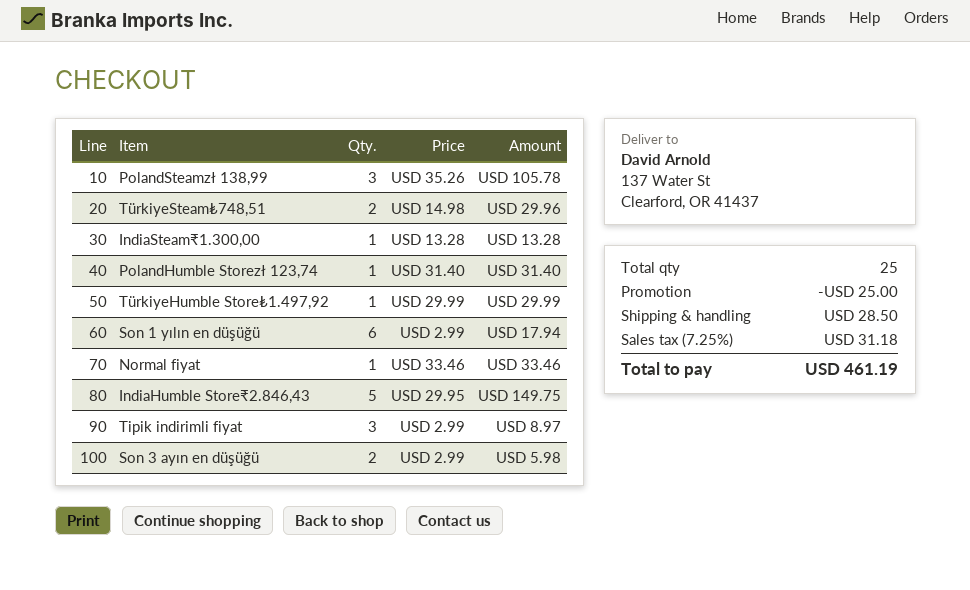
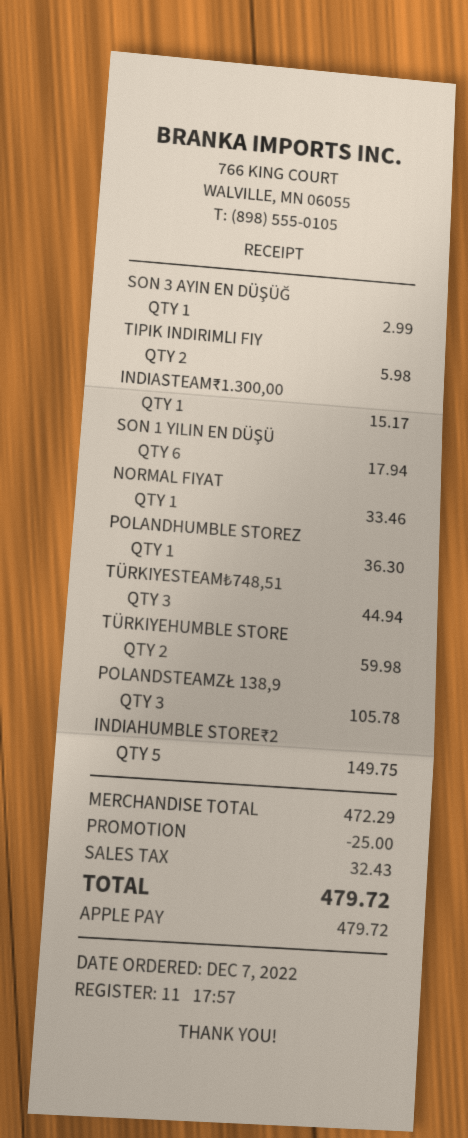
TürkiyeSteam₺748,51: 2 for 29.96 -> 3 for 44.94
IndiaSteam₹1.300,00: 1 for 13.28 -> 1 for 15.17
PolandHumble Storezł 123,74: 1 for 31.40 -> 1 for 36.30
TürkiyeHumble Store₺1.497,92: 1 for 29.99 -> 2 for 59.98
Tipik indirimli fiyat: 3 for 8.97 -> 2 for 5.98
Son 3 ayın en düşüğü: 2 for 5.98 -> 1 for 2.99
shipping: 28.50 -> none
tax: 31.18 -> 32.43
total: 461.19 -> 479.72

